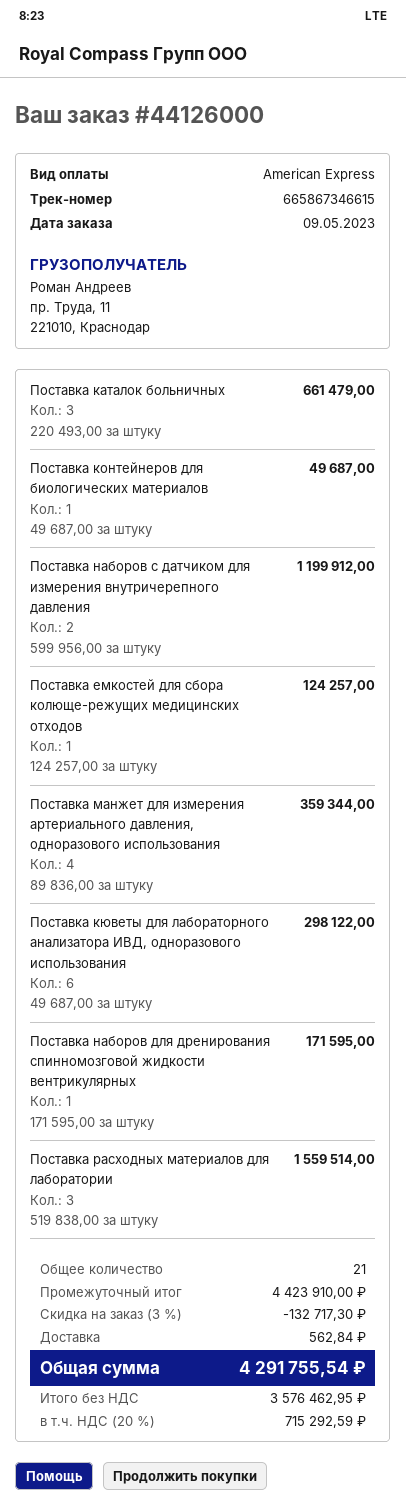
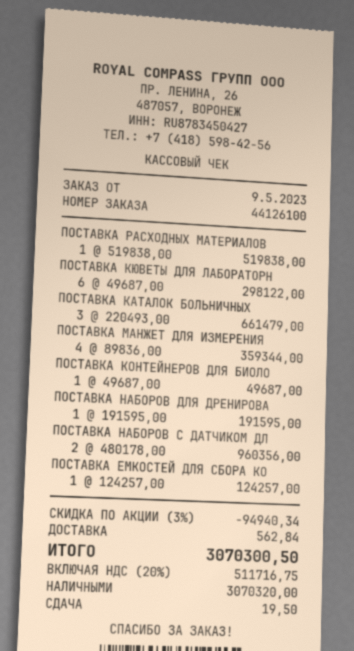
order number: 44126000 -> 44126100
payment method: American Express -> cash
Поставка наборов с датчиком для измерения внутричерепного давления: 2 x 599956.00 = 1199912.00 -> 2 x 480178.00 = 960356.00
Поставка наборов для дренирования спинномозговой жидкости вентрикулярных: 1 x 171595.00 = 171595.00 -> 1 x 191595.00 = 191595.00
Поставка расходных материалов для лаборатории: 3 x 519838.00 = 1559514.00 -> 1 x 519838.00 = 519838.00
discount: 3% = 132717.30 -> 3% = 94940.34
tax: 20% = 715292.59 -> 20% = 511716.75
total: 4291755.54 -> 3070300.50

